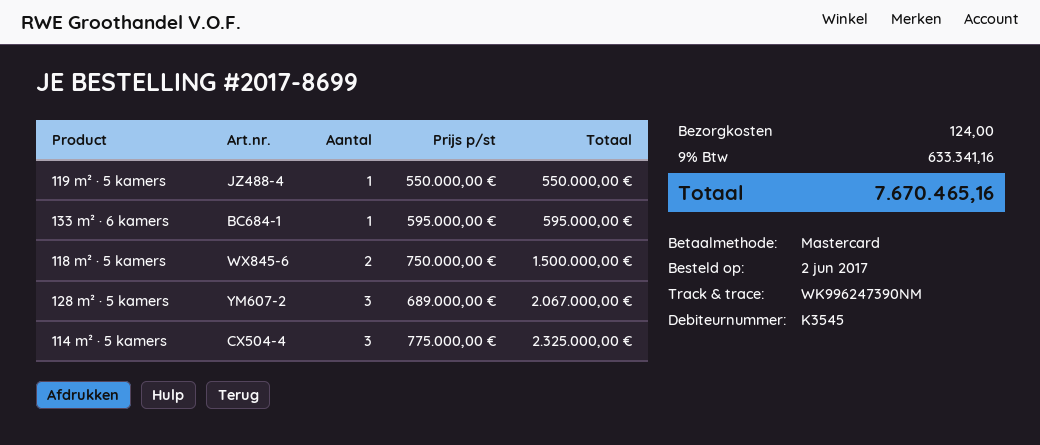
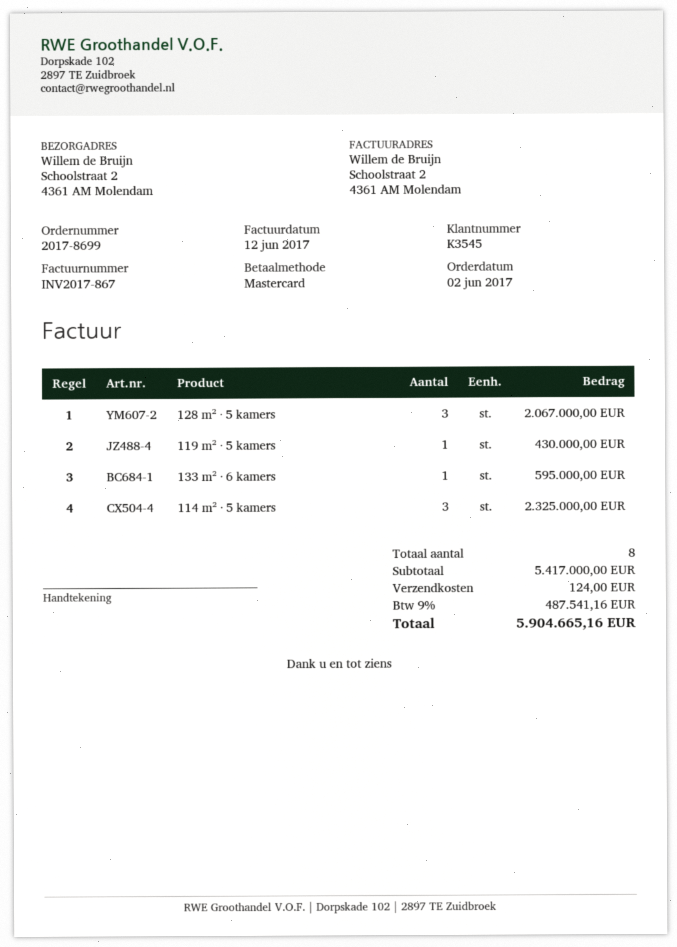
119 m² · 5 kamers: 1 for 550000.00 -> 1 for 430000.00
118 m² · 5 kamers: 2 for 1500000.00 -> none
tax: 9% = 633341.16 -> 9% = 487541.16
total: 7670465.16 -> 5904665.16

